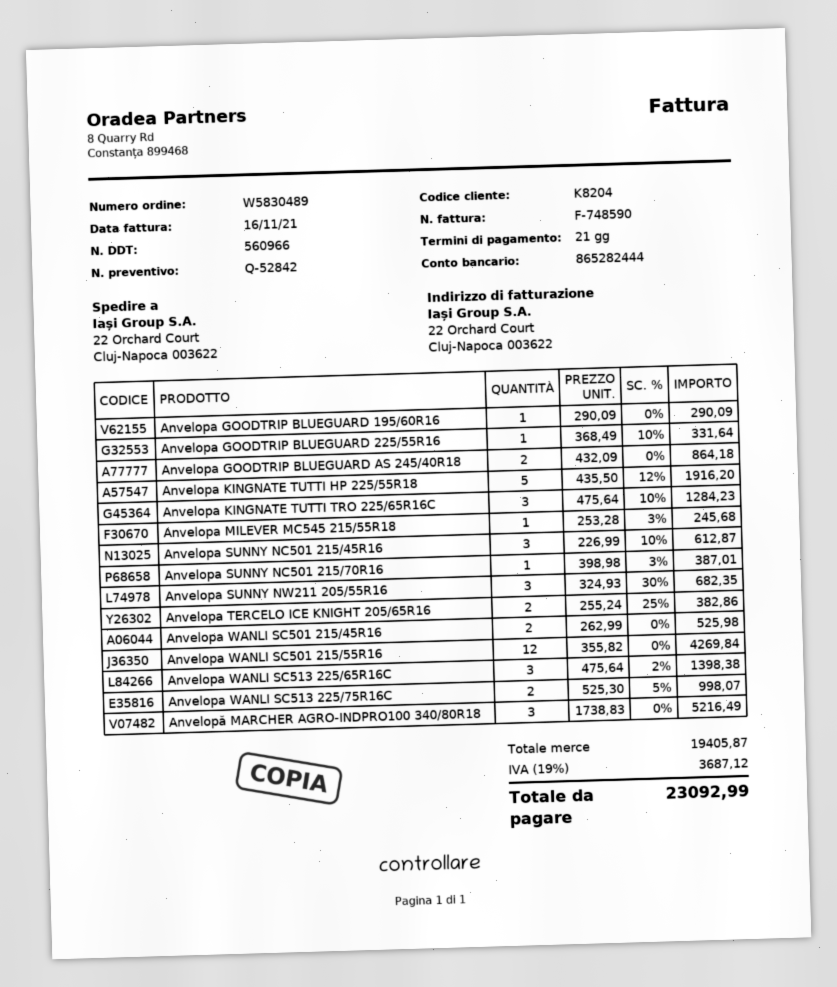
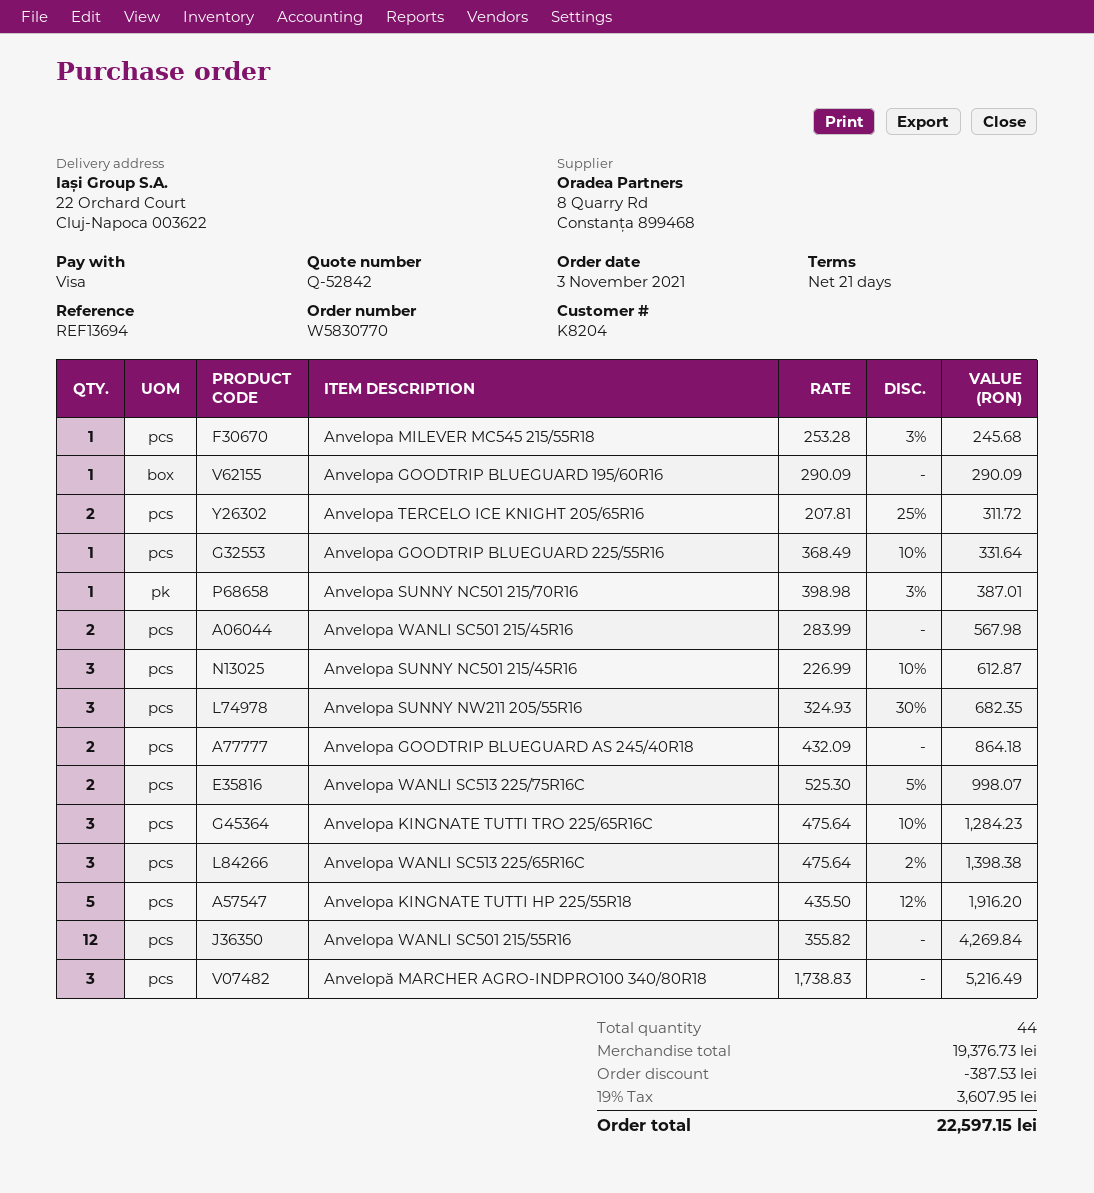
order number: W5830489 -> W5830770
Anvelopa TERCELO ICE KNIGHT 205/65R16: 2 x 255.24 - 25% = 382.86 -> 2 x 207.81 - 25% = 311.72
Anvelopa WANLI SC501 215/45R16: 2 x 262.99 = 525.98 -> 2 x 283.99 = 567.98
subtotal: 19405.87 -> 19376.73
discount: none -> 387.53
tax: 19% = 3687.12 -> 19% = 3607.95
total: 23092.99 -> 22597.15

